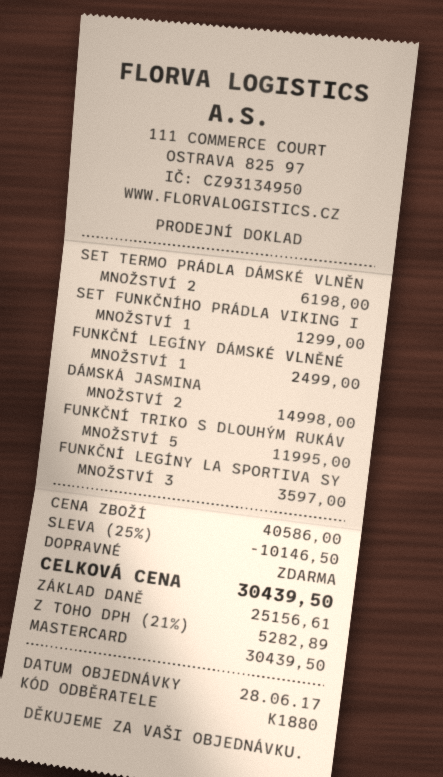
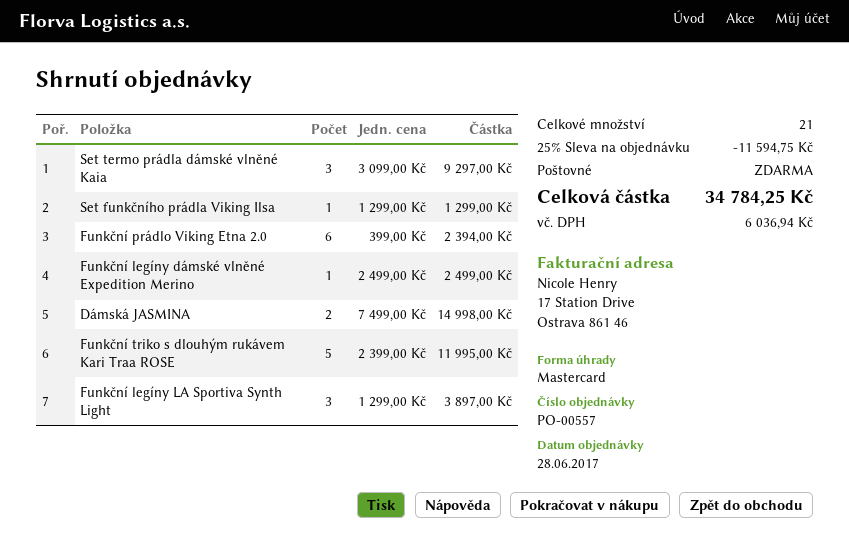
SET TERMO PRÁDLA DÁMSKÉ VLNĚN: 2 for 6198.00 -> 3 for 9297.00
FUNKČNÍ LEGÍNY LA SPORTIVA SY: 3 for 3597.00 -> 3 for 3897.00
Funkční prádlo Viking Etna 2.0: none -> 6 for 2394.00
discount: 25% = 10146.50 -> 25% = 11594.75
tax: 5282.89 -> 6036.94
total: 30439.50 -> 34784.25

